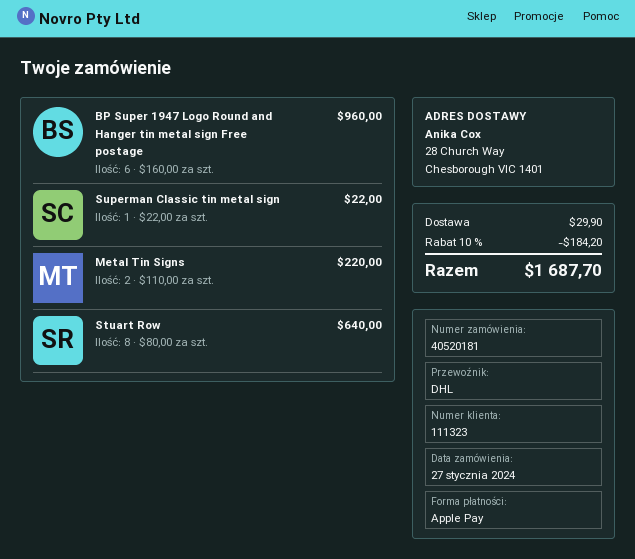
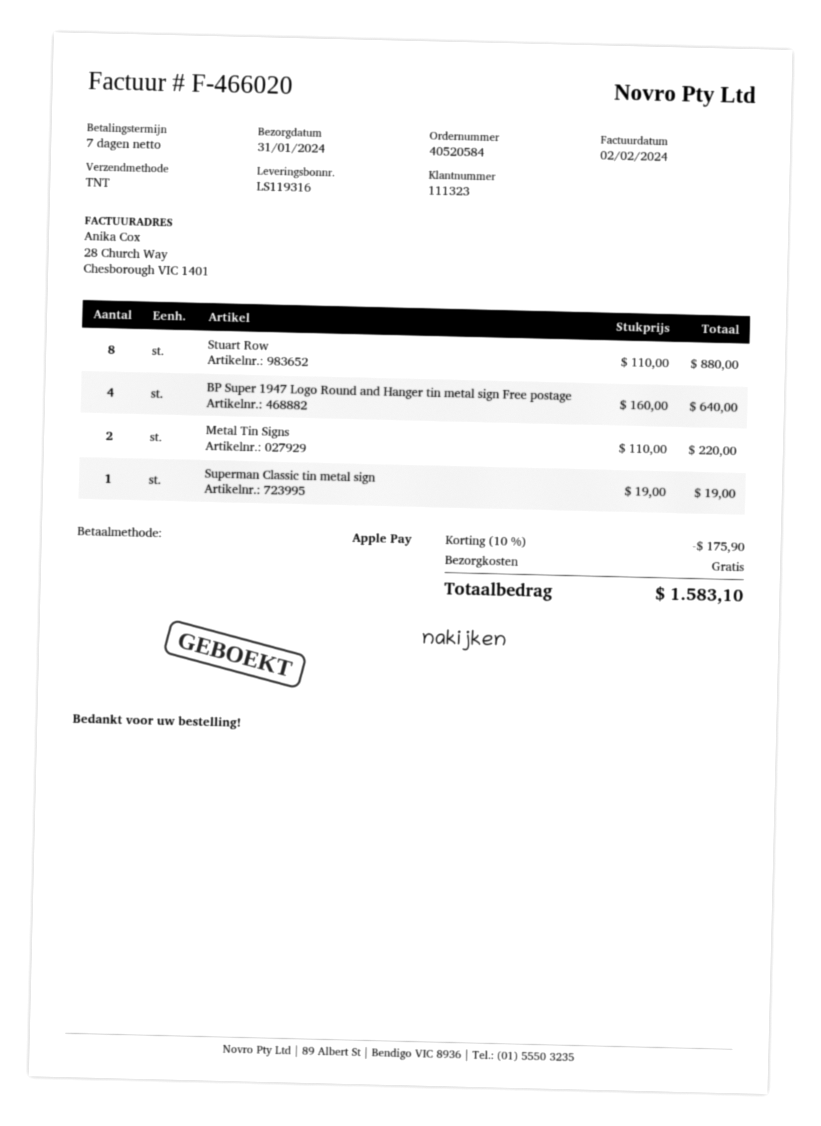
order number: 40520181 -> 40520584
shipping method: DHL -> TNT
BP Super 1947 Logo Round and Hanger tin metal sign Free postage: 6 x 160.00 = 960.00 -> 4 x 160.00 = 640.00
Superman Classic tin metal sign: 1 x 22.00 = 22.00 -> 1 x 19.00 = 19.00
Stuart Row: 8 x 80.00 = 640.00 -> 8 x 110.00 = 880.00
discount: 10% = 184.20 -> 10% = 175.90
shipping: 29.90 -> 0.00
total: 1687.70 -> 1583.10

